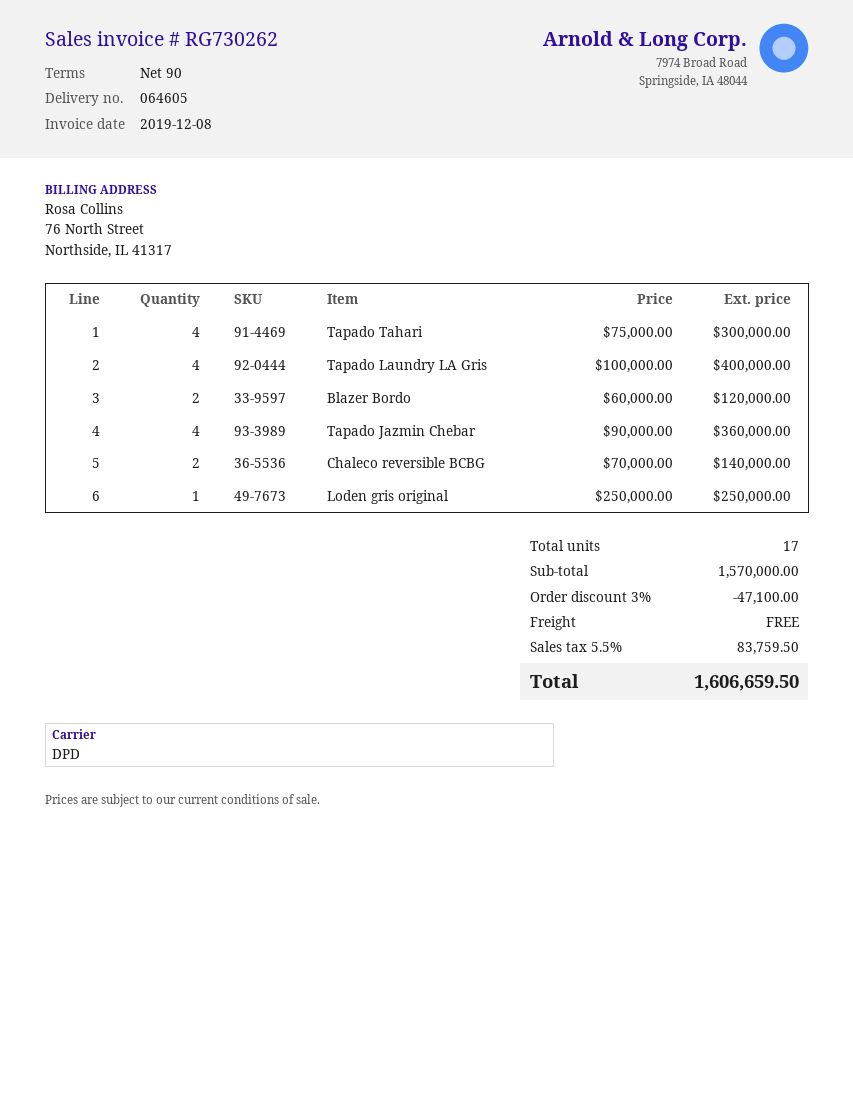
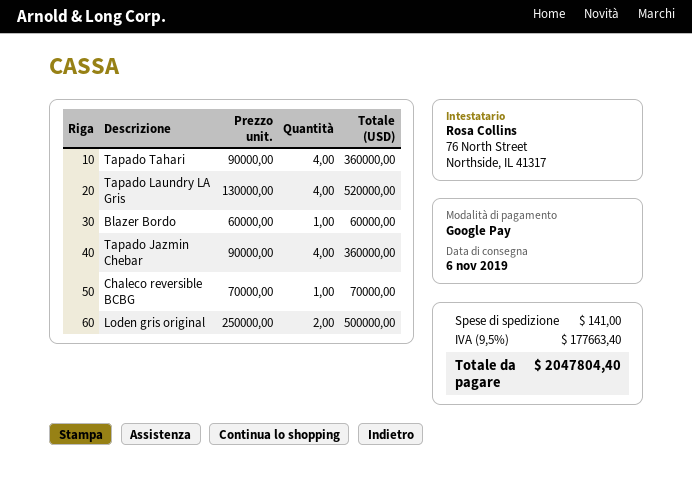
Tapado Tahari: 4 x 75000.00 = 300000.00 -> 4 x 90000.00 = 360000.00
Tapado Laundry LA Gris: 4 x 100000.00 = 400000.00 -> 4 x 130000.00 = 520000.00
Blazer Bordo: 2 x 60000.00 = 120000.00 -> 1 x 60000.00 = 60000.00
Chaleco reversible BCBG: 2 x 70000.00 = 140000.00 -> 1 x 70000.00 = 70000.00
Loden gris original: 1 x 250000.00 = 250000.00 -> 2 x 250000.00 = 500000.00
discount: 3% = 47100.00 -> none
shipping: 0.00 -> 141.00
tax: 5.5% = 83759.50 -> 9.5% = 177663.40
total: 1606659.50 -> 2047804.40

